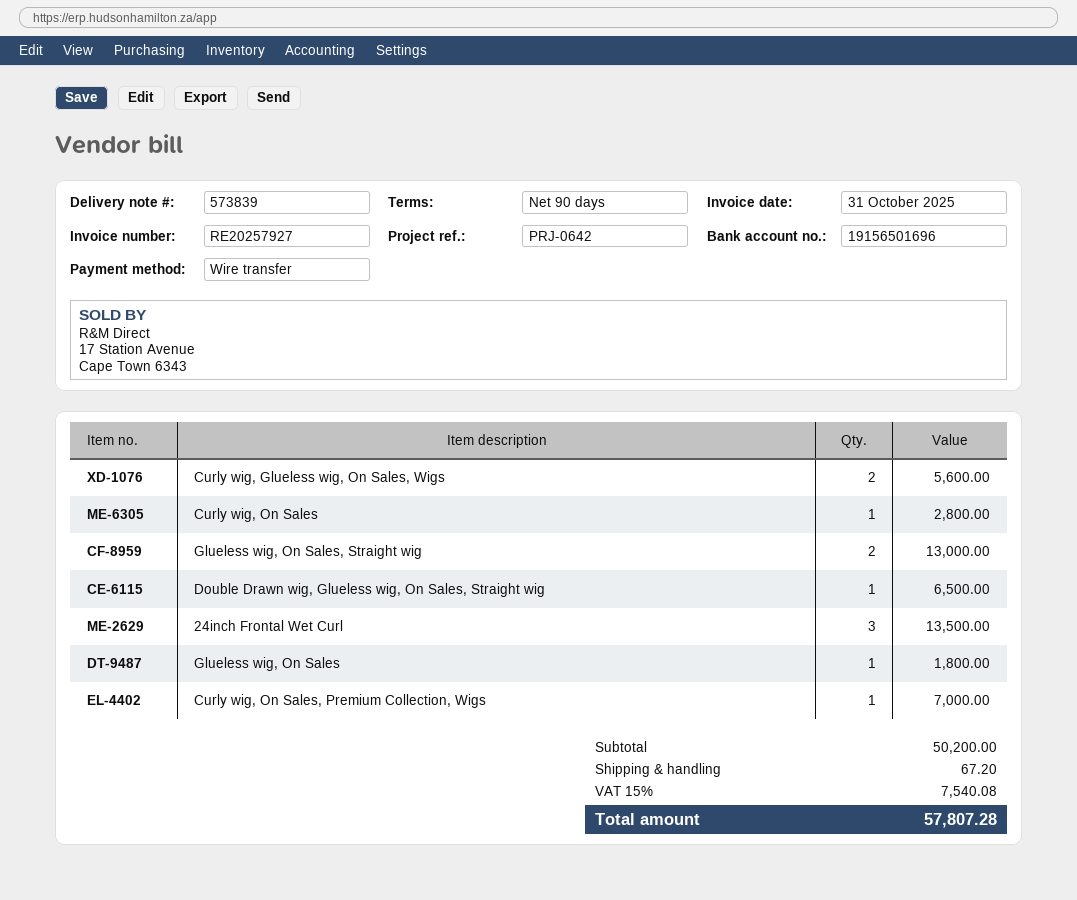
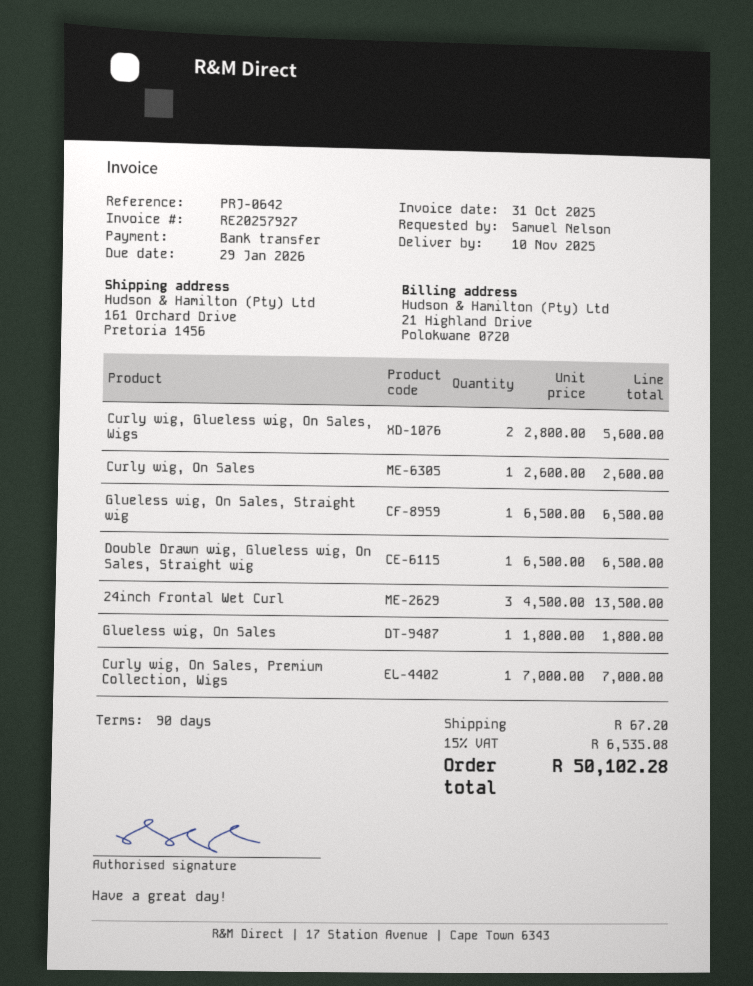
Curly wig, On Sales: 1 for 2800.00 -> 1 for 2600.00
Glueless wig, On Sales, Straight wig: 2 for 13000.00 -> 1 for 6500.00
tax: 15% = 7540.08 -> 15% = 6535.08
total: 57807.28 -> 50102.28

